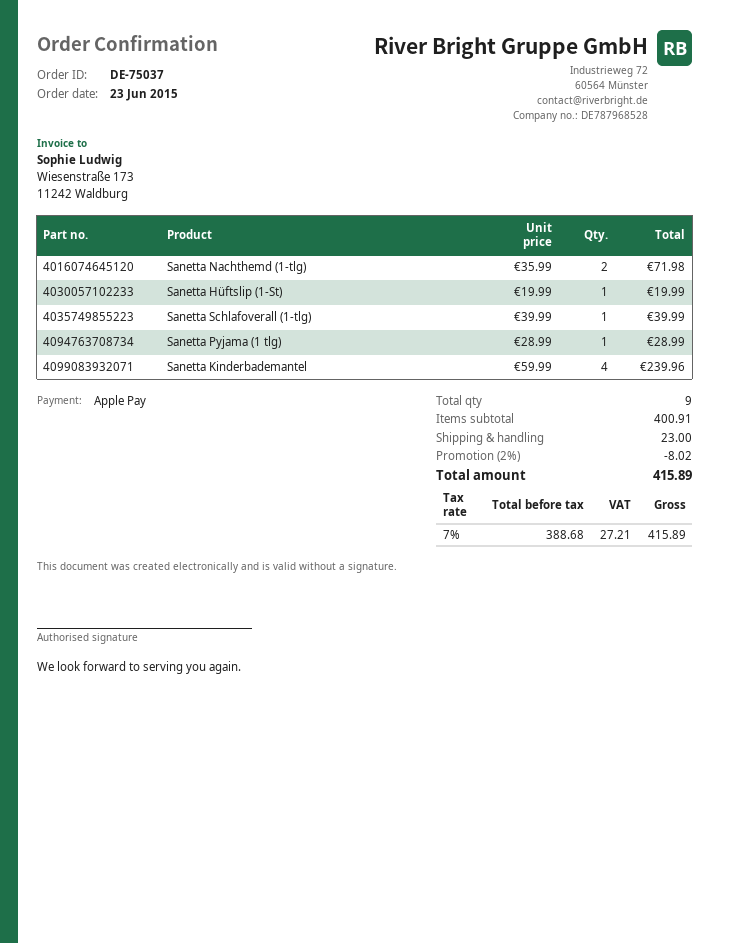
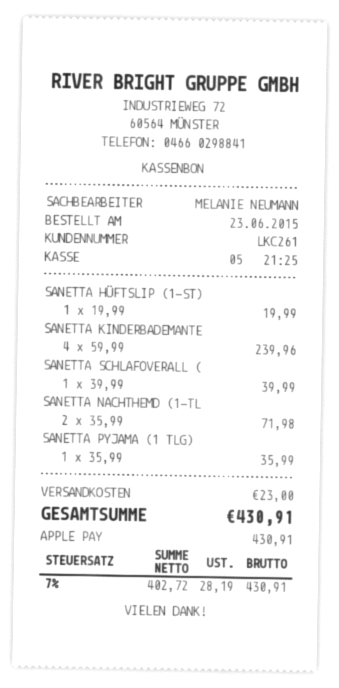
Sanetta Pyjama (1 tlg): 1 x 28.99 = 28.99 -> 1 x 35.99 = 35.99
discount: 2% = 8.02 -> none
net: 388.68 -> 402.72
tax: 7% = 27.21 -> 7% = 28.19
total: 415.89 -> 430.91

